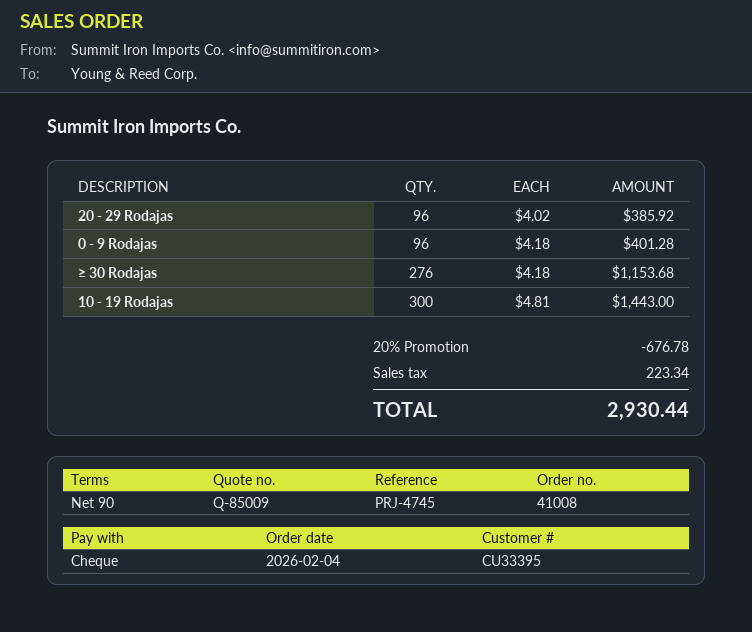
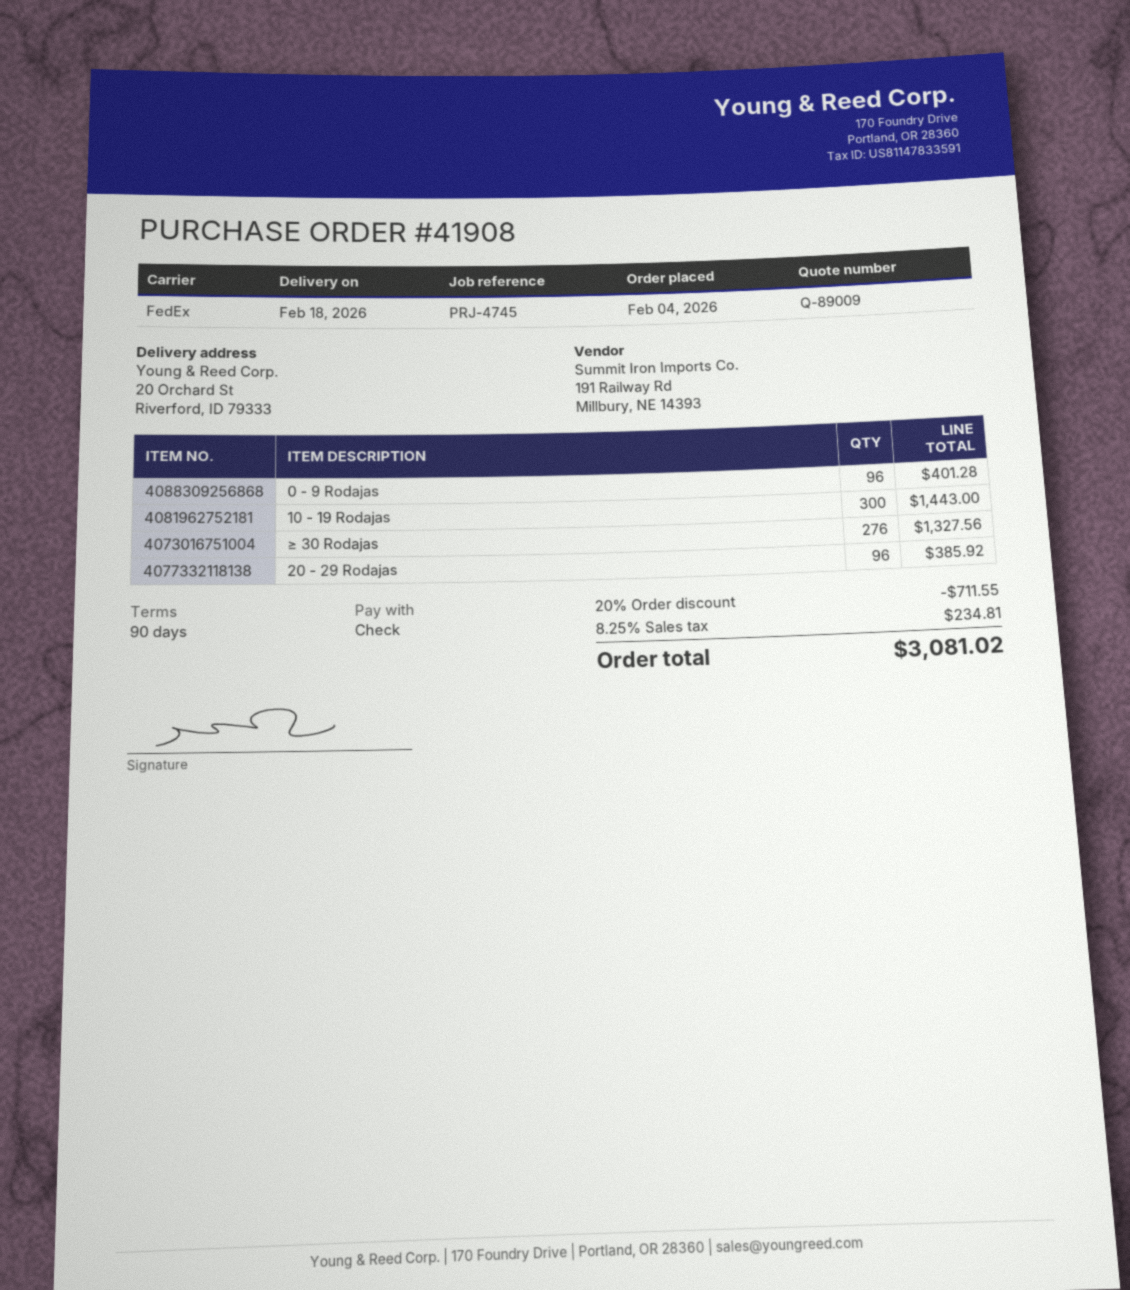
quote number: Q-85009 -> Q-89009
order number: 41008 -> 41908
≥ 30 Rodajas: 276 for 1153.68 -> 276 for 1327.56
discount: 20% = 676.78 -> 20% = 711.55
tax: 223.34 -> 234.81
total: 2930.44 -> 3081.02

